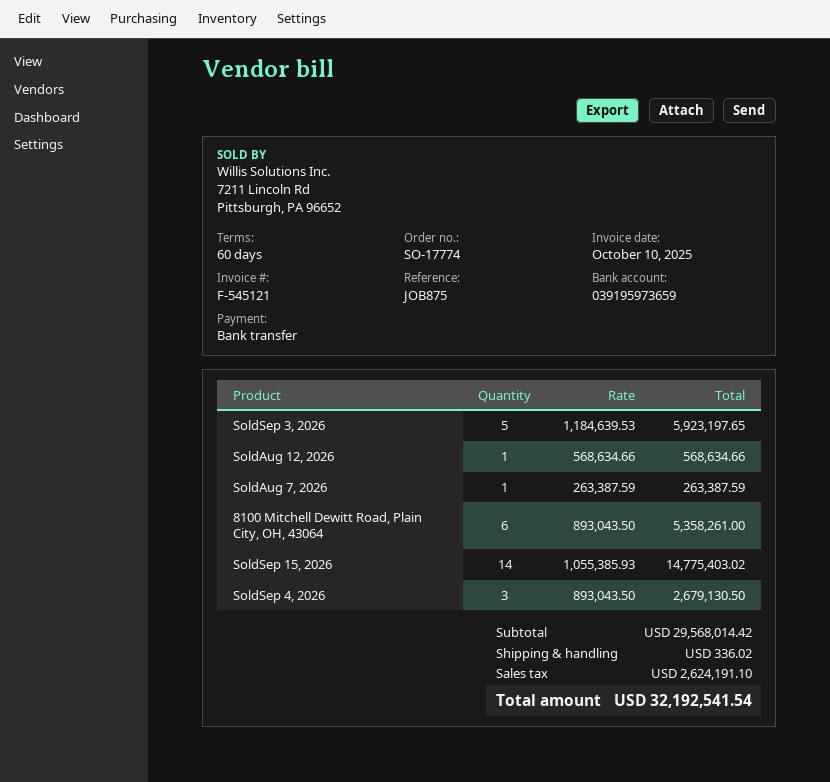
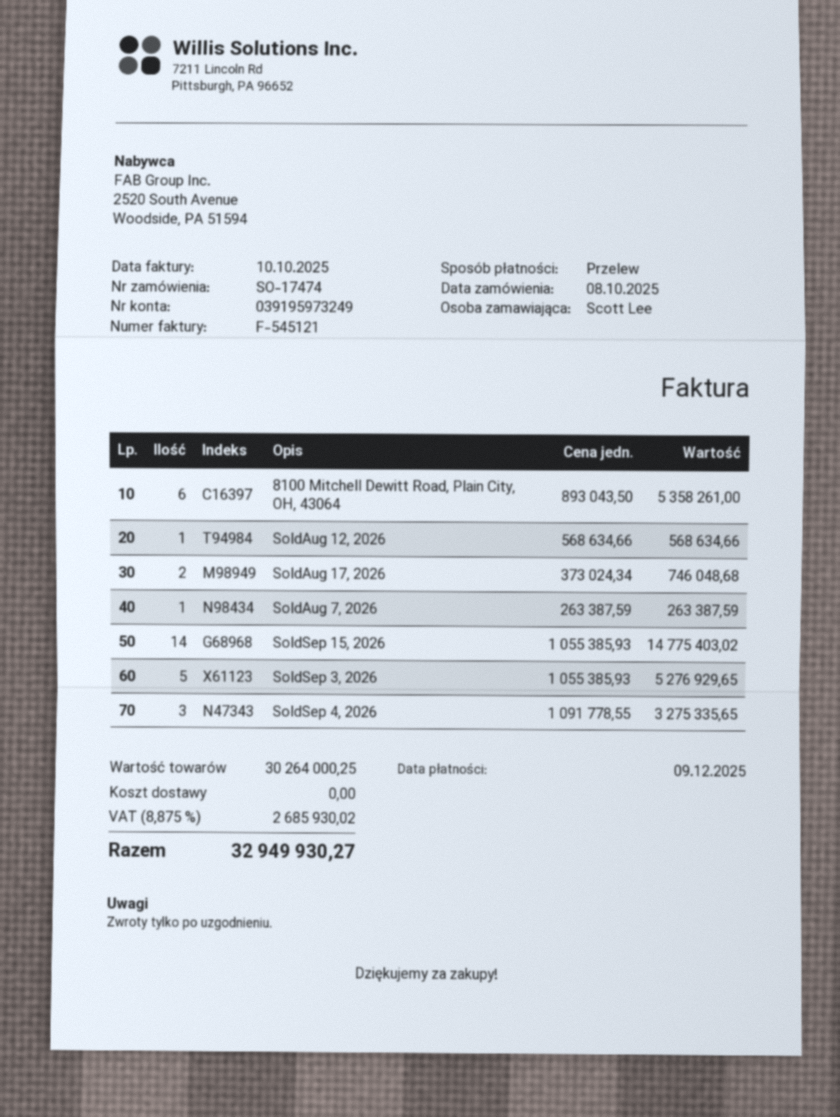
order number: SO-17774 -> SO-17474
bank account: 039195973659 -> 039195973249
SoldSep 3, 2026: 5 x 1184639.53 = 5923197.65 -> 5 x 1055385.93 = 5276929.65
SoldSep 4, 2026: 3 x 893043.50 = 2679130.50 -> 3 x 1091778.55 = 3275335.65
SoldAug 17, 2026: none -> 2 x 373024.34 = 746048.68
subtotal: 29568014.42 -> 30264000.25
shipping: 336.02 -> 0.00
tax: 2624191.10 -> 2685930.02
total: 32192541.54 -> 32949930.27

